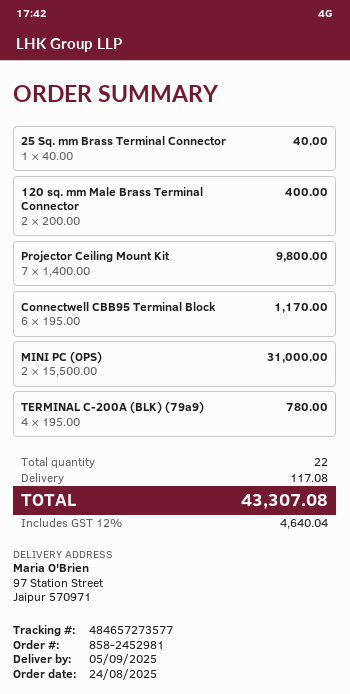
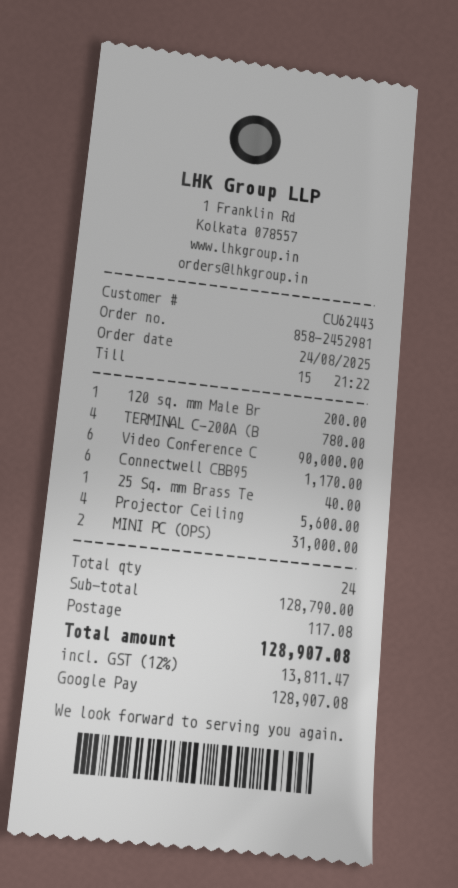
120 sq. mm Male Brass Terminal Connector: 2 for 400.00 -> 1 for 200.00
Projector Ceiling Mount Kit: 7 for 9800.00 -> 4 for 5600.00
Video Conference C: none -> 6 for 90000.00
total quantity: 22 -> 24
tax: 12% = 4640.04 -> 12% = 13811.47
total: 43307.08 -> 128907.08

